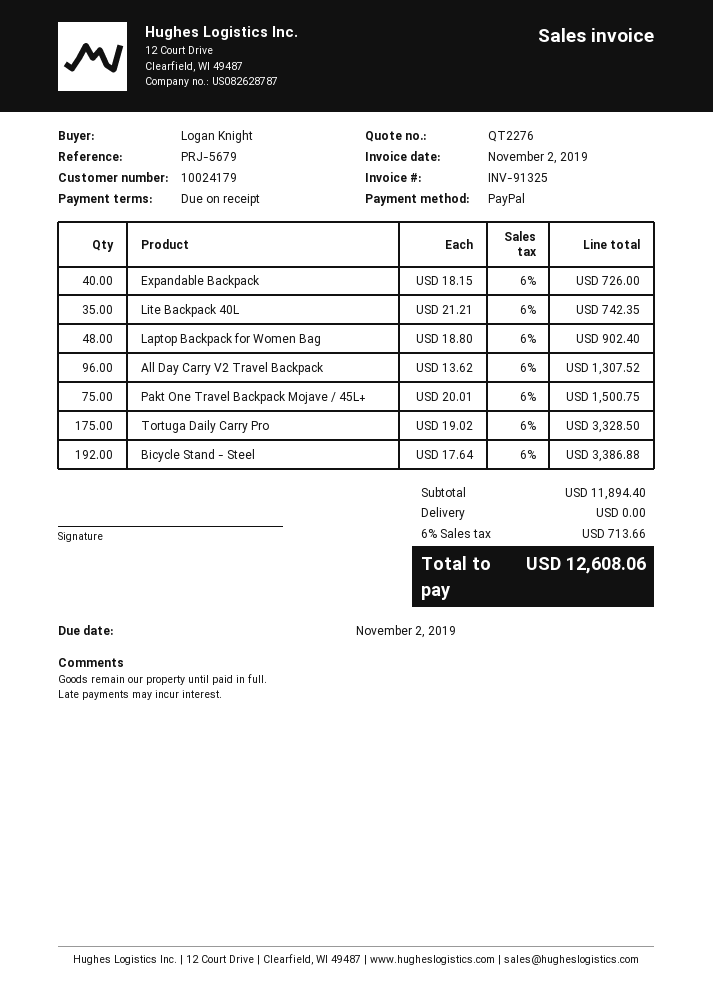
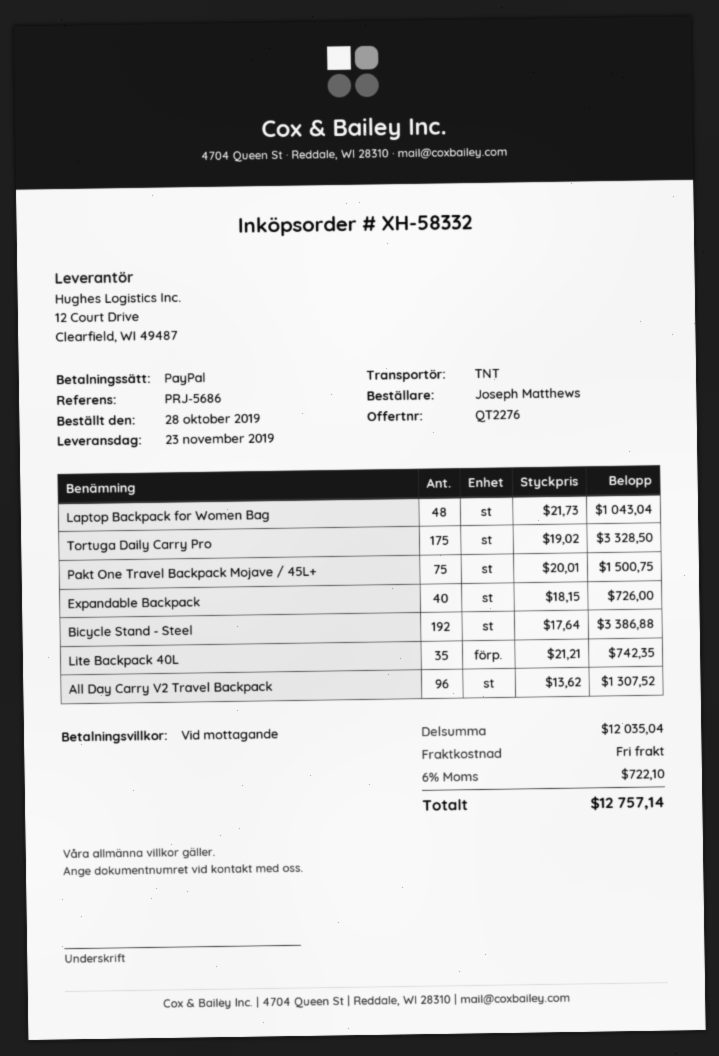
reference: PRJ-5679 -> PRJ-5686
ordered by: Logan Knight -> Joseph Matthews
Laptop Backpack for Women Bag: 48 x 18.80 = 902.40 -> 48 x 21.73 = 1043.04
subtotal: 11894.40 -> 12035.04
tax: 6% = 713.66 -> 6% = 722.10
total: 12608.06 -> 12757.14

